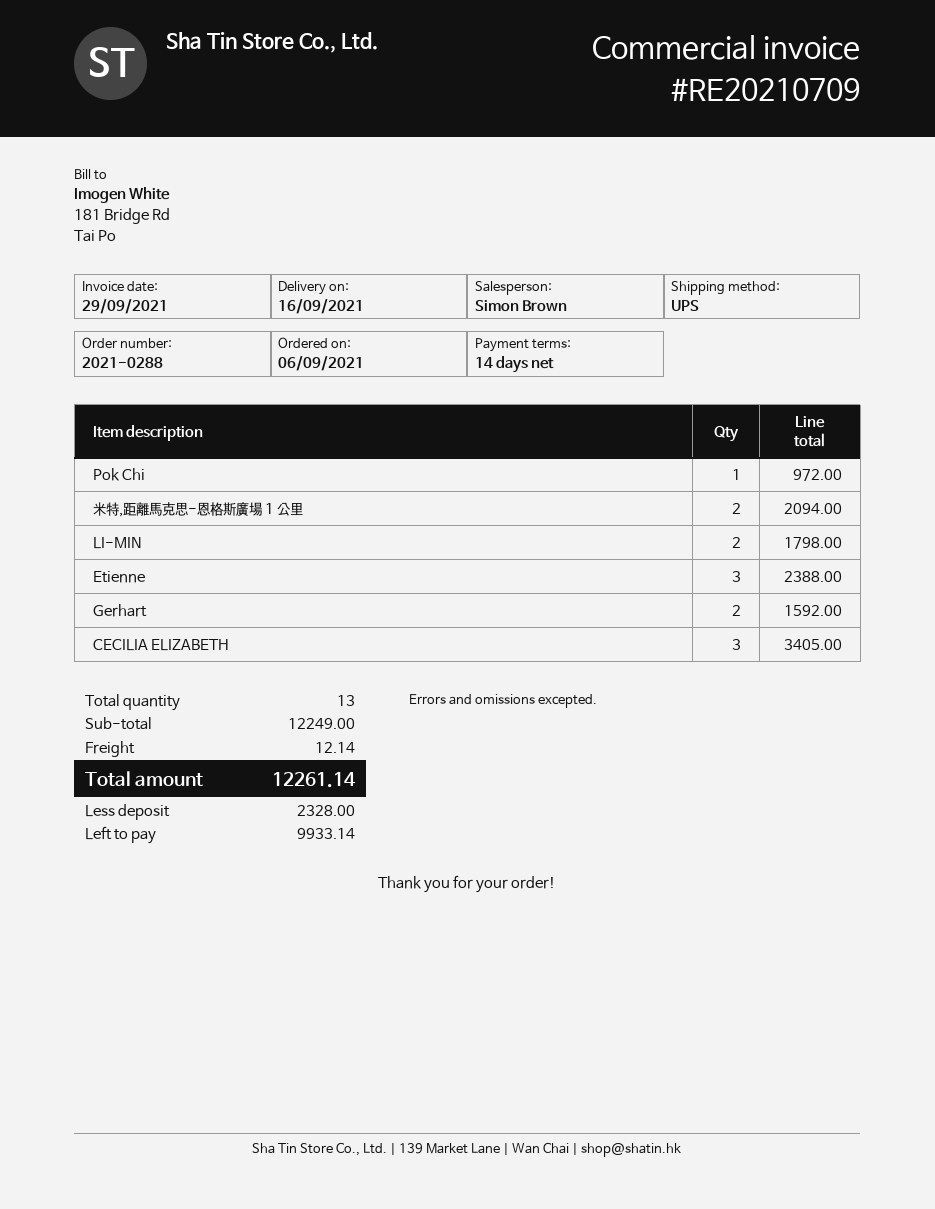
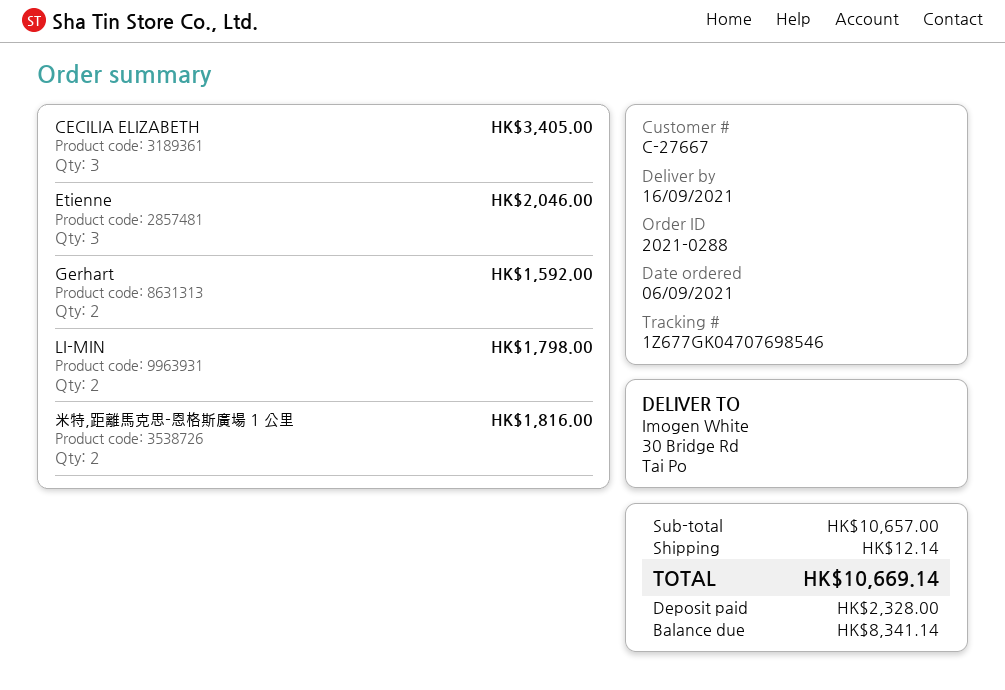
Pok Chi: 1 for 972.00 -> none
米特,距離馬克思-恩格斯廣場 1 公里: 2 for 2094.00 -> 2 for 1816.00
Etienne: 3 for 2388.00 -> 3 for 2046.00
subtotal: 12249.00 -> 10657.00
total: 12261.14 -> 10669.14
balance: 9933.14 -> 8341.14

